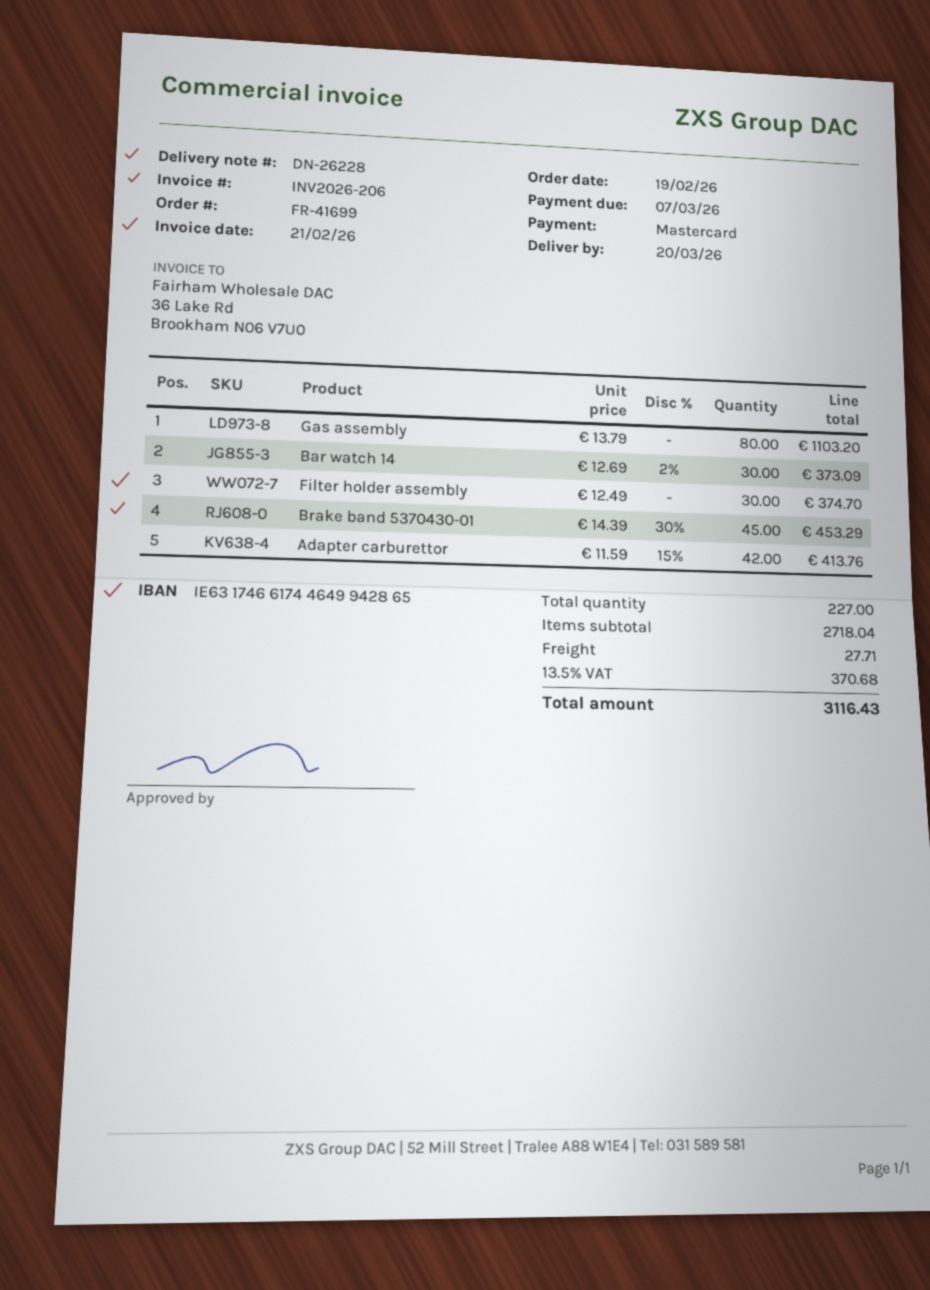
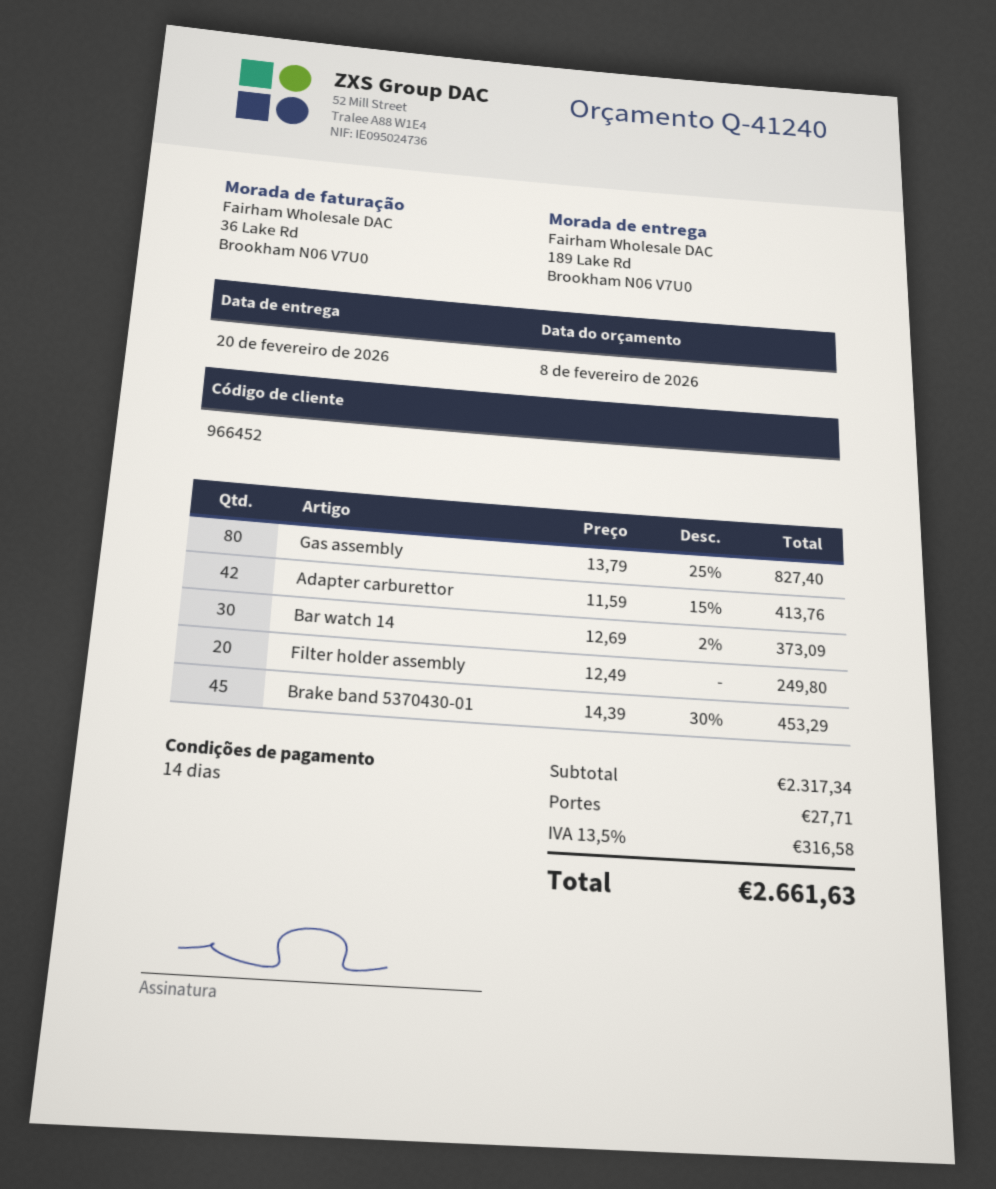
delivery date: 2026-03-20 -> 2026-02-20
Gas assembly: 80 x 13.79 = 1103.20 -> 80 x 13.79 - 25% = 827.40
Filter holder assembly: 30 x 12.49 = 374.70 -> 20 x 12.49 = 249.80
subtotal: 2718.04 -> 2317.34
tax: 13.5% = 370.68 -> 13.5% = 316.58
total: 3116.43 -> 2661.63

